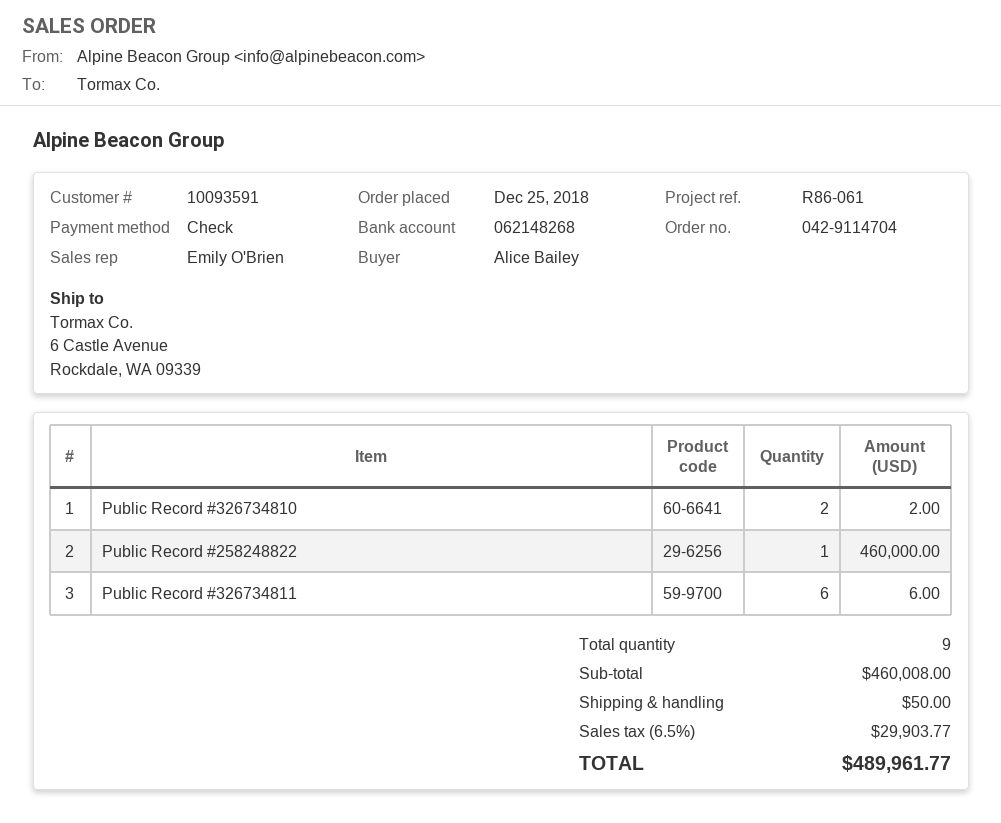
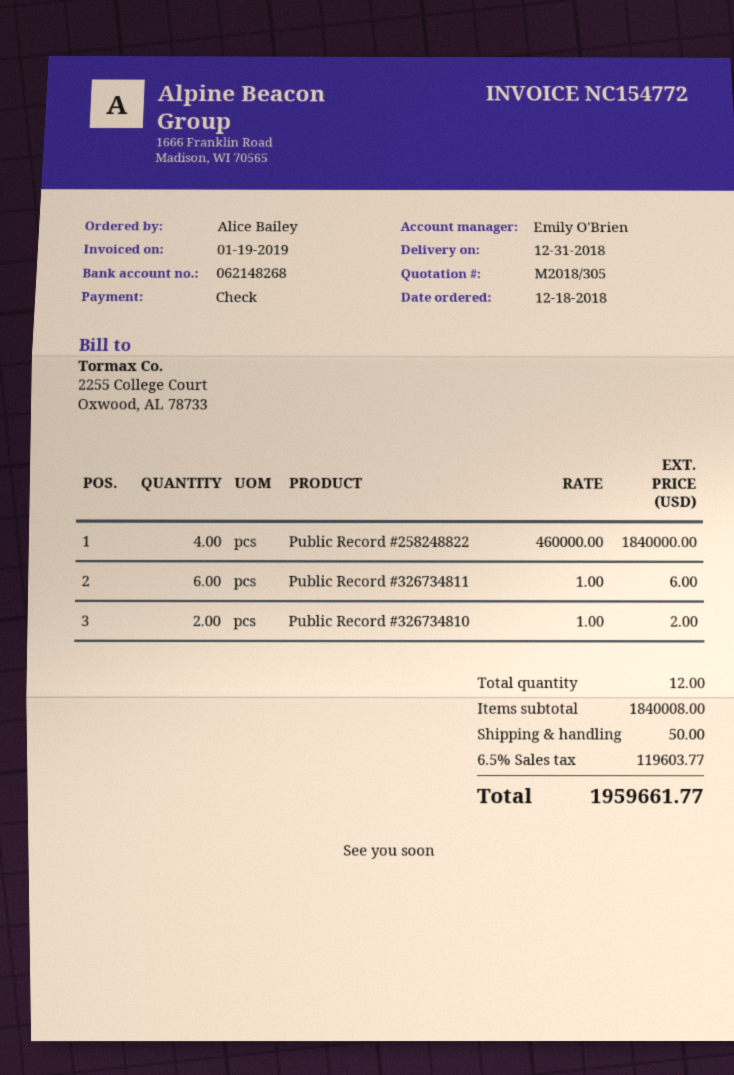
order date: 2018-12-25 -> 2018-12-18
Public Record #258248822: 1 for 460000.00 -> 4 for 1840000.00
total quantity: 9 -> 12
subtotal: 460008.00 -> 1840008.00
tax: 6.5% = 29903.77 -> 6.5% = 119603.77
total: 489961.77 -> 1959661.77

